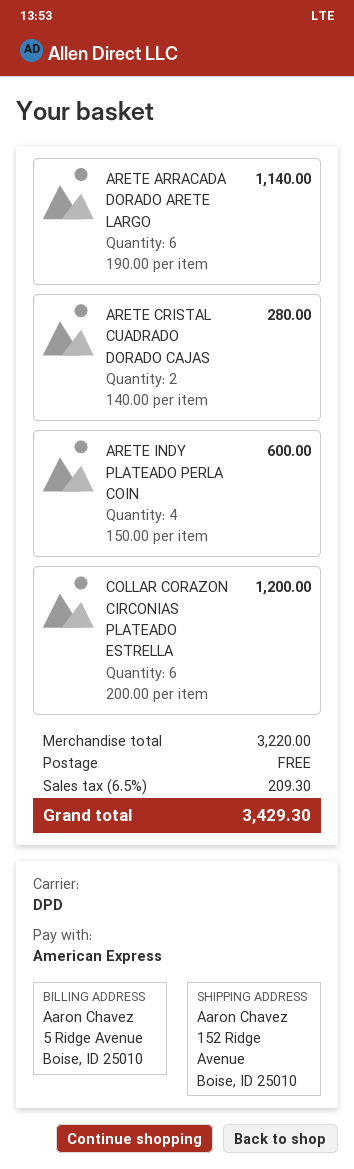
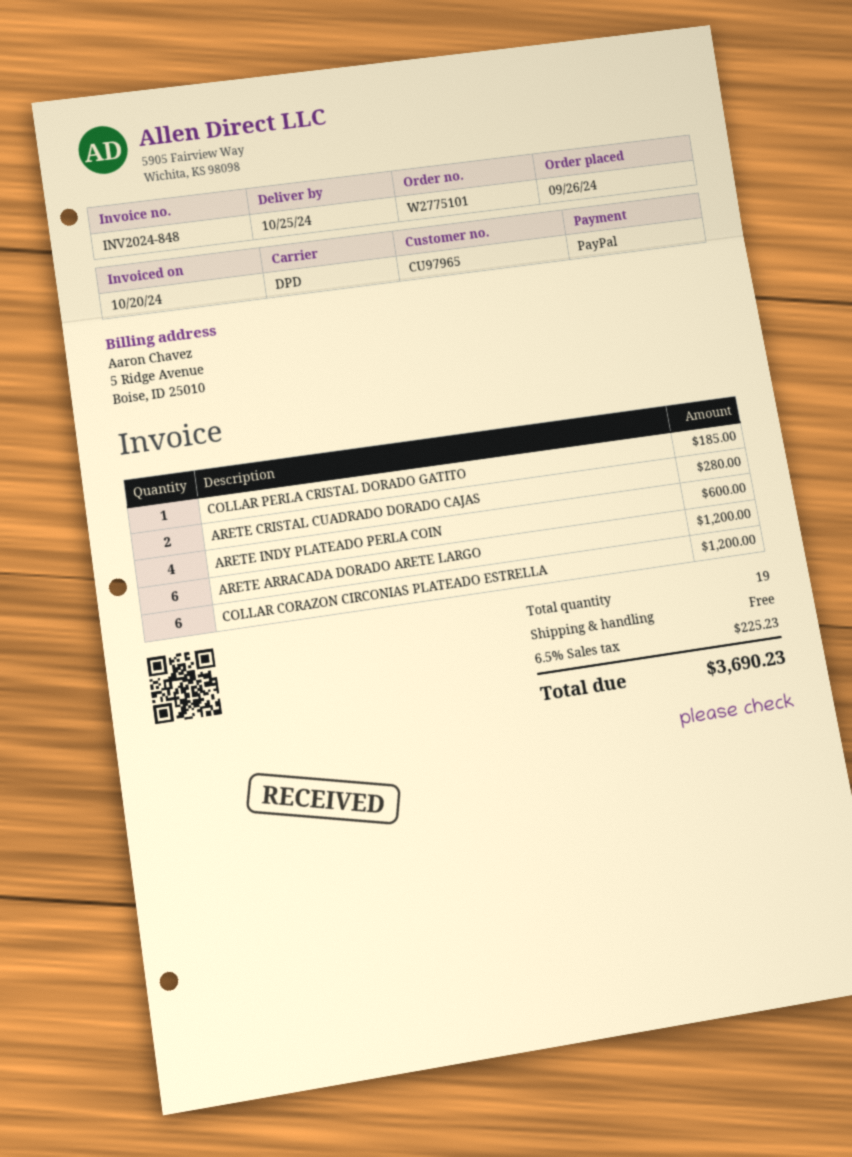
payment method: American Express -> PayPal
ARETE ARRACADA DORADO ARETE LARGO: 6 for 1140.00 -> 6 for 1200.00
COLLAR PERLA CRISTAL DORADO GATITO: none -> 1 for 185.00
tax: 6.5% = 209.30 -> 6.5% = 225.23
total: 3429.30 -> 3690.23

